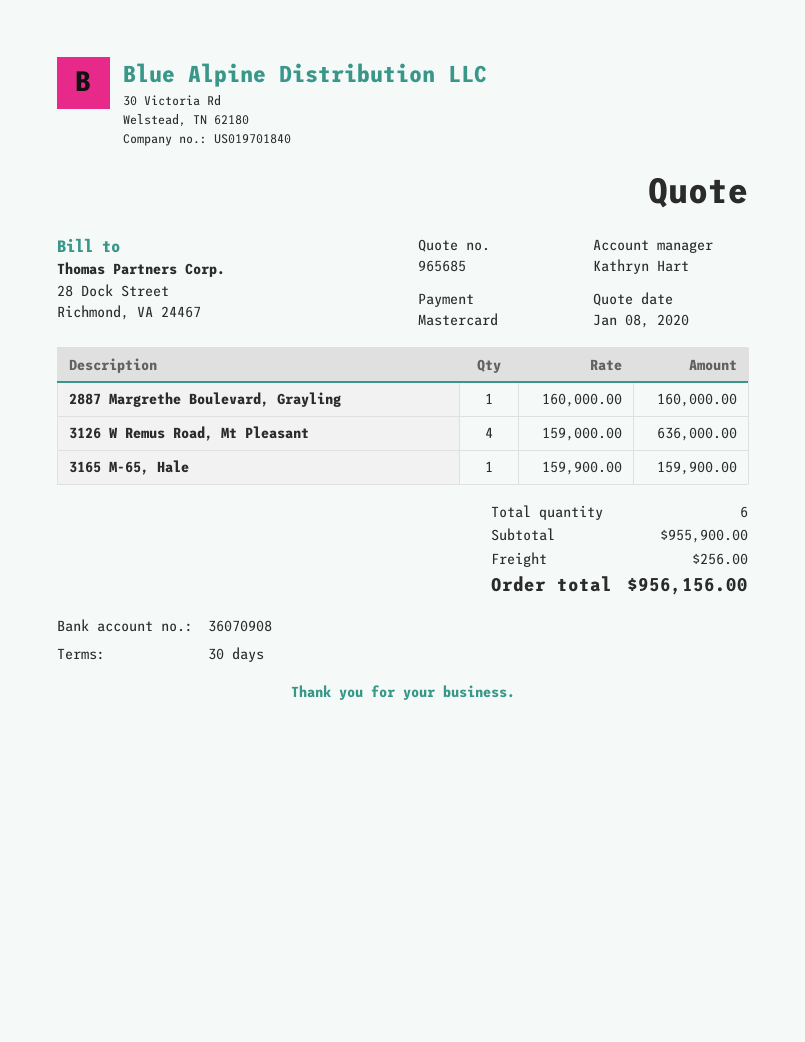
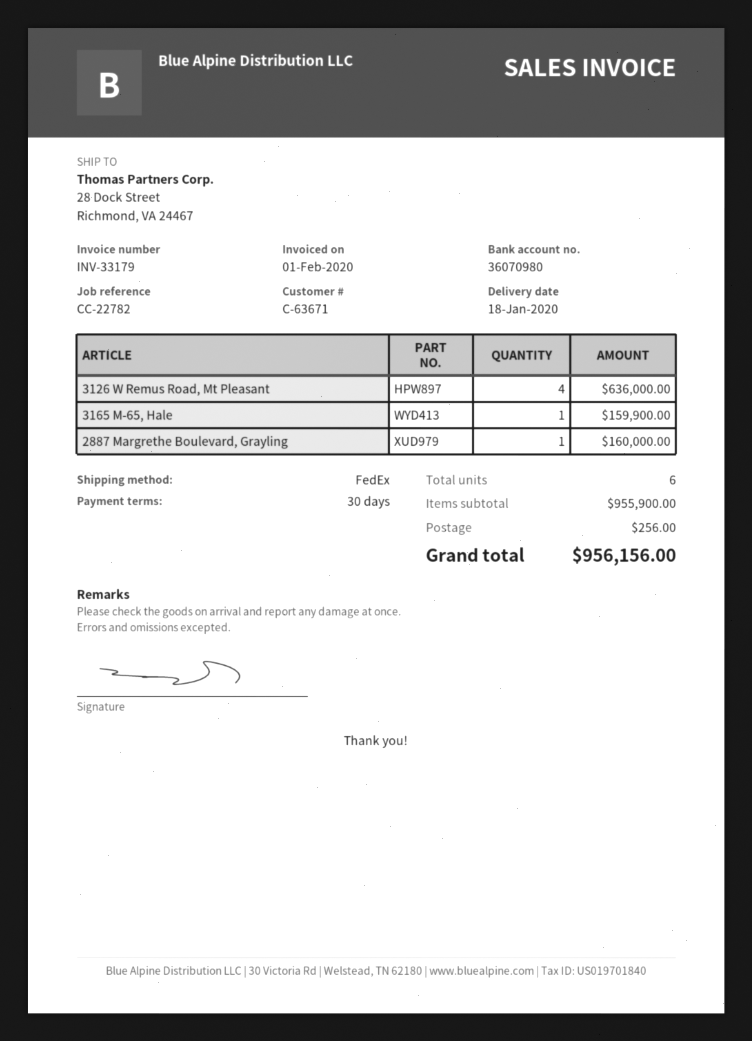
bank account: 36070908 -> 36070980

